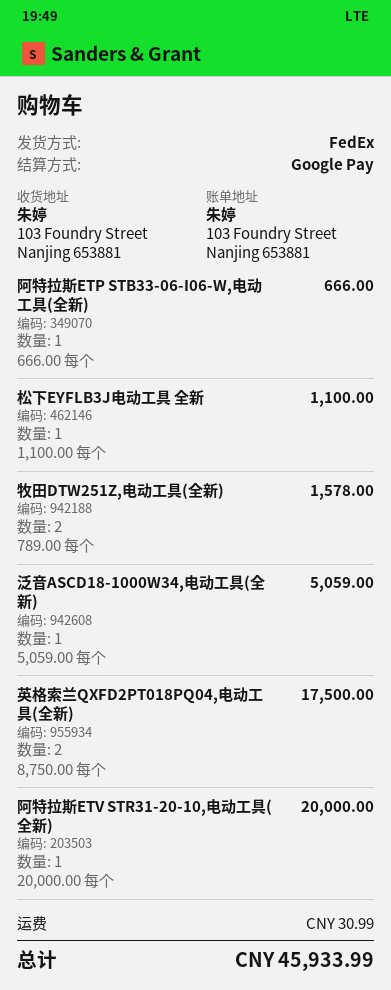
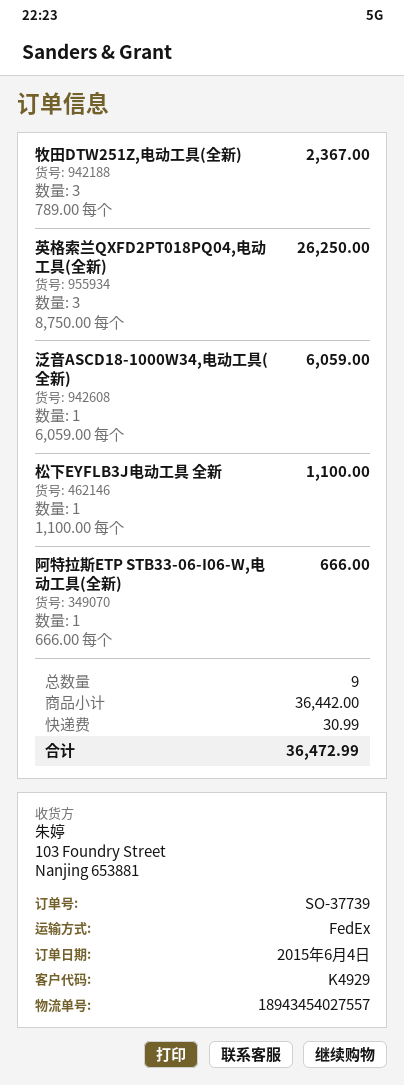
牧田DTW251Z,电动工具(全新): 2 x 789.00 = 1578.00 -> 3 x 789.00 = 2367.00
泛音ASCD18-1000W34,电动工具(全新): 1 x 5059.00 = 5059.00 -> 1 x 6059.00 = 6059.00
英格索兰QXFD2PT018PQ04,电动工具(全新): 2 x 8750.00 = 17500.00 -> 3 x 8750.00 = 26250.00
阿特拉斯ETV STR31-20-10,电动工具(全新): 1 x 20000.00 = 20000.00 -> none
total: 45933.99 -> 36472.99

